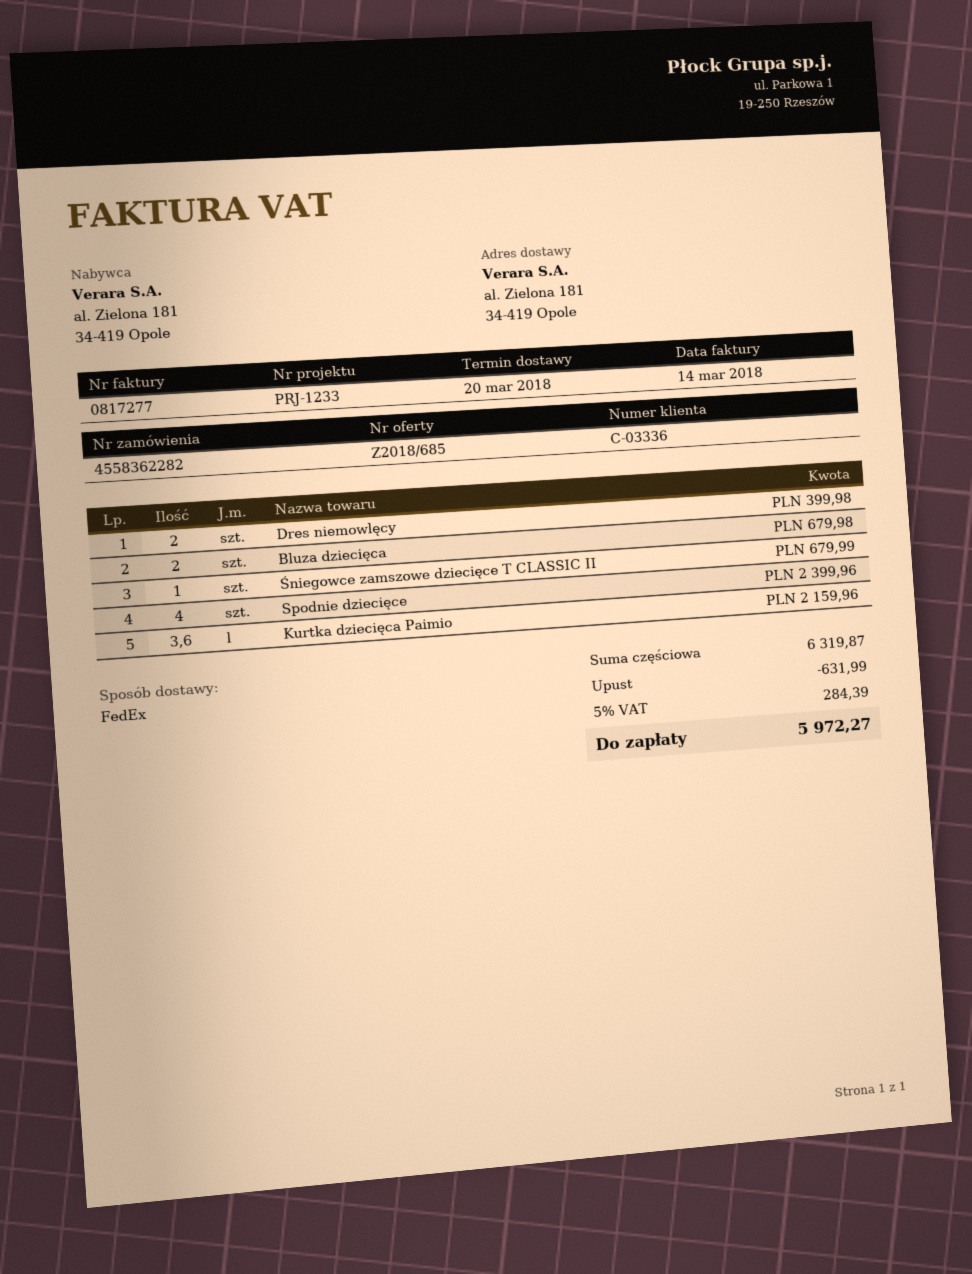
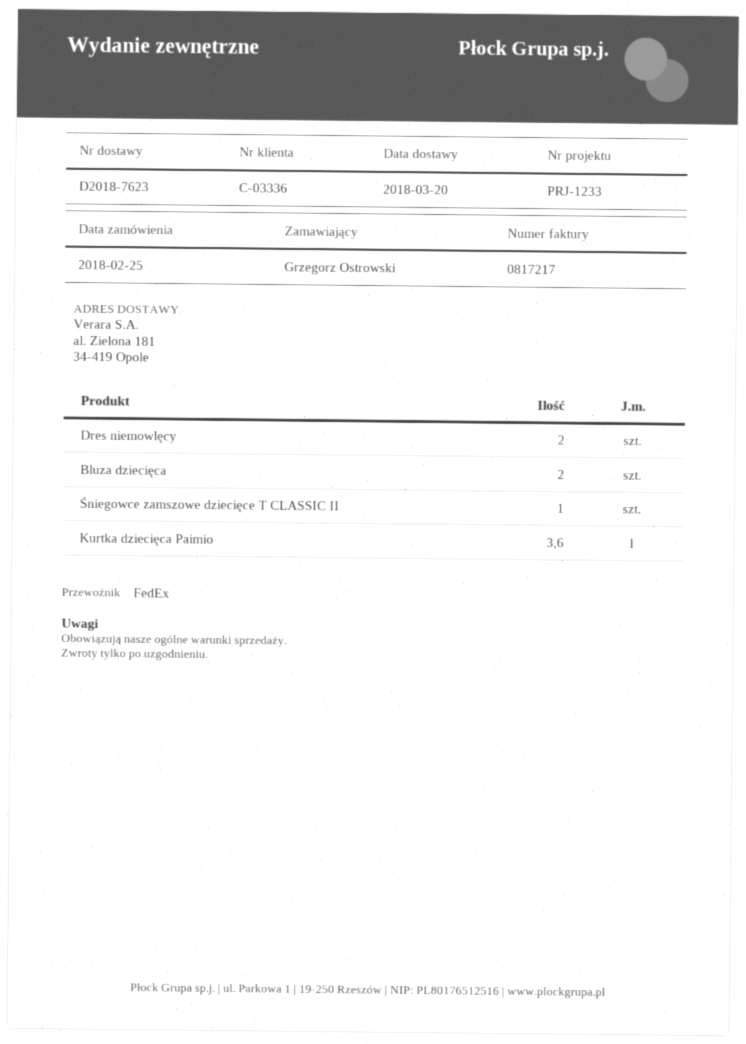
invoice number: 0817277 -> 0817217
Spodnie dziecięce: 4 -> none

